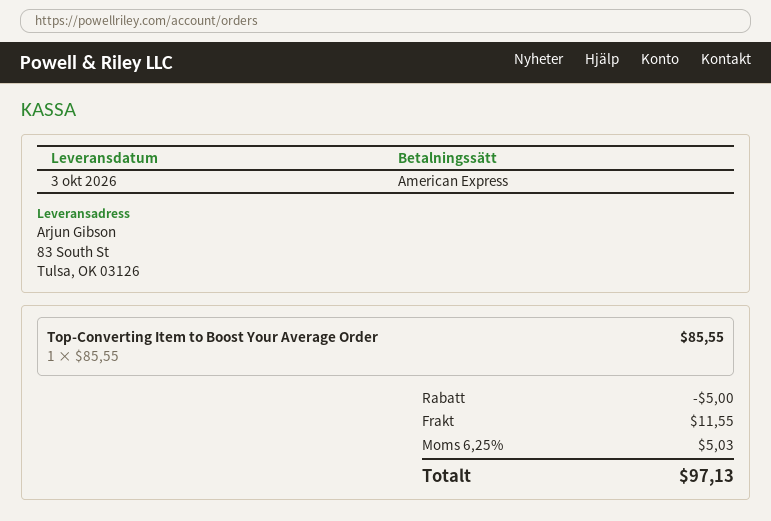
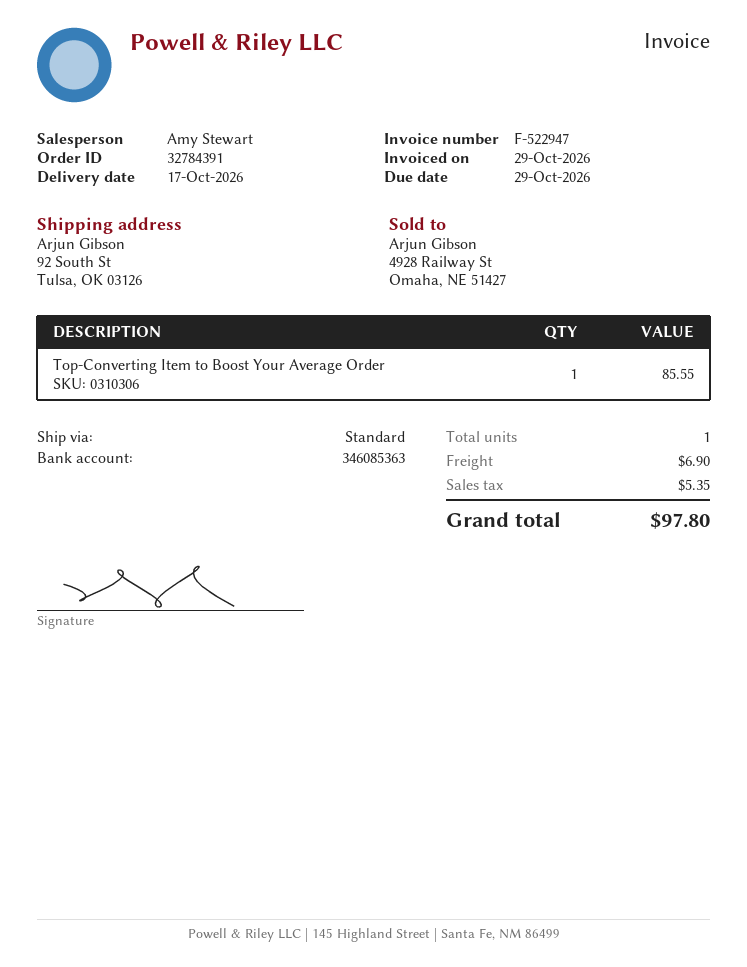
delivery date: 2026-10-03 -> 2026-10-17
ship to: 83 South St, Tulsa, OK 03126 -> 92 South St, Tulsa, OK 03126
discount: 5.00 -> none
shipping: 11.55 -> 6.90
tax: 5.03 -> 5.35
total: 97.13 -> 97.80

